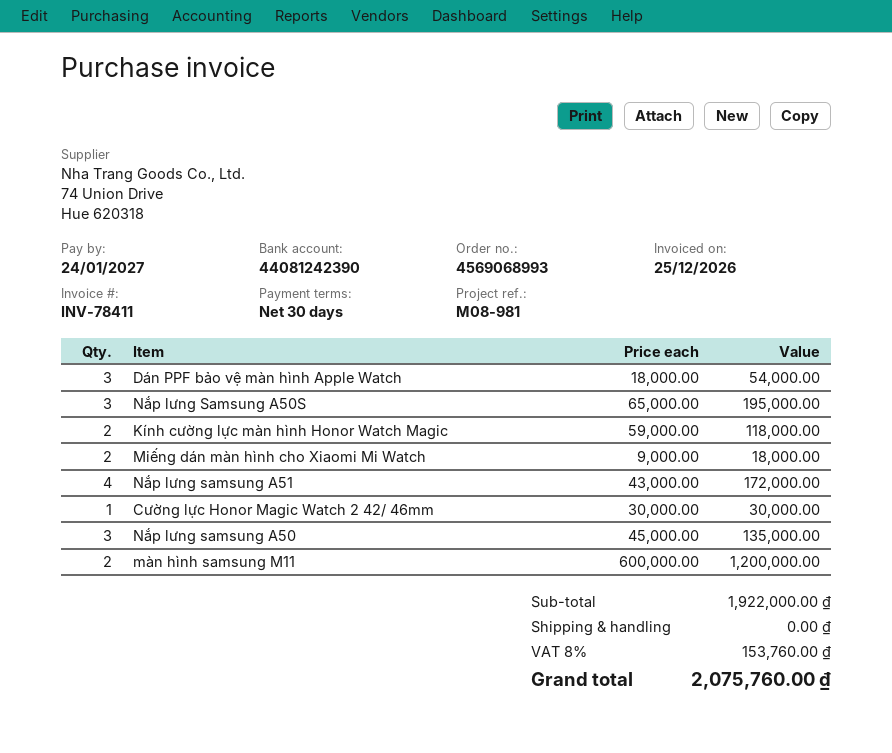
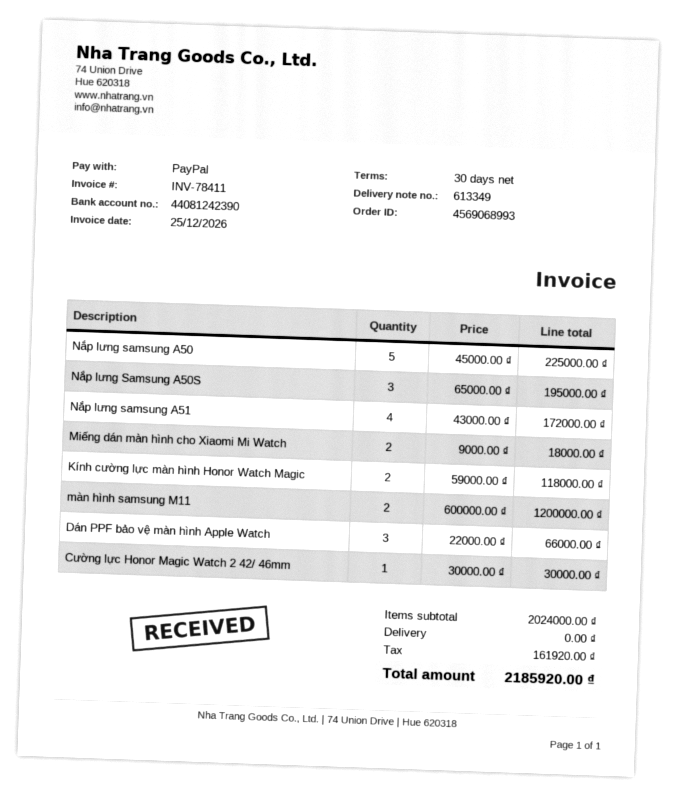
Dán PPF bảo vệ màn hình Apple Watch: 3 x 18000.00 = 54000.00 -> 3 x 22000.00 = 66000.00
Nắp lưng samsung A50: 3 x 45000.00 = 135000.00 -> 5 x 45000.00 = 225000.00
subtotal: 1922000.00 -> 2024000.00
tax: 153760.00 -> 161920.00
total: 2075760.00 -> 2185920.00

